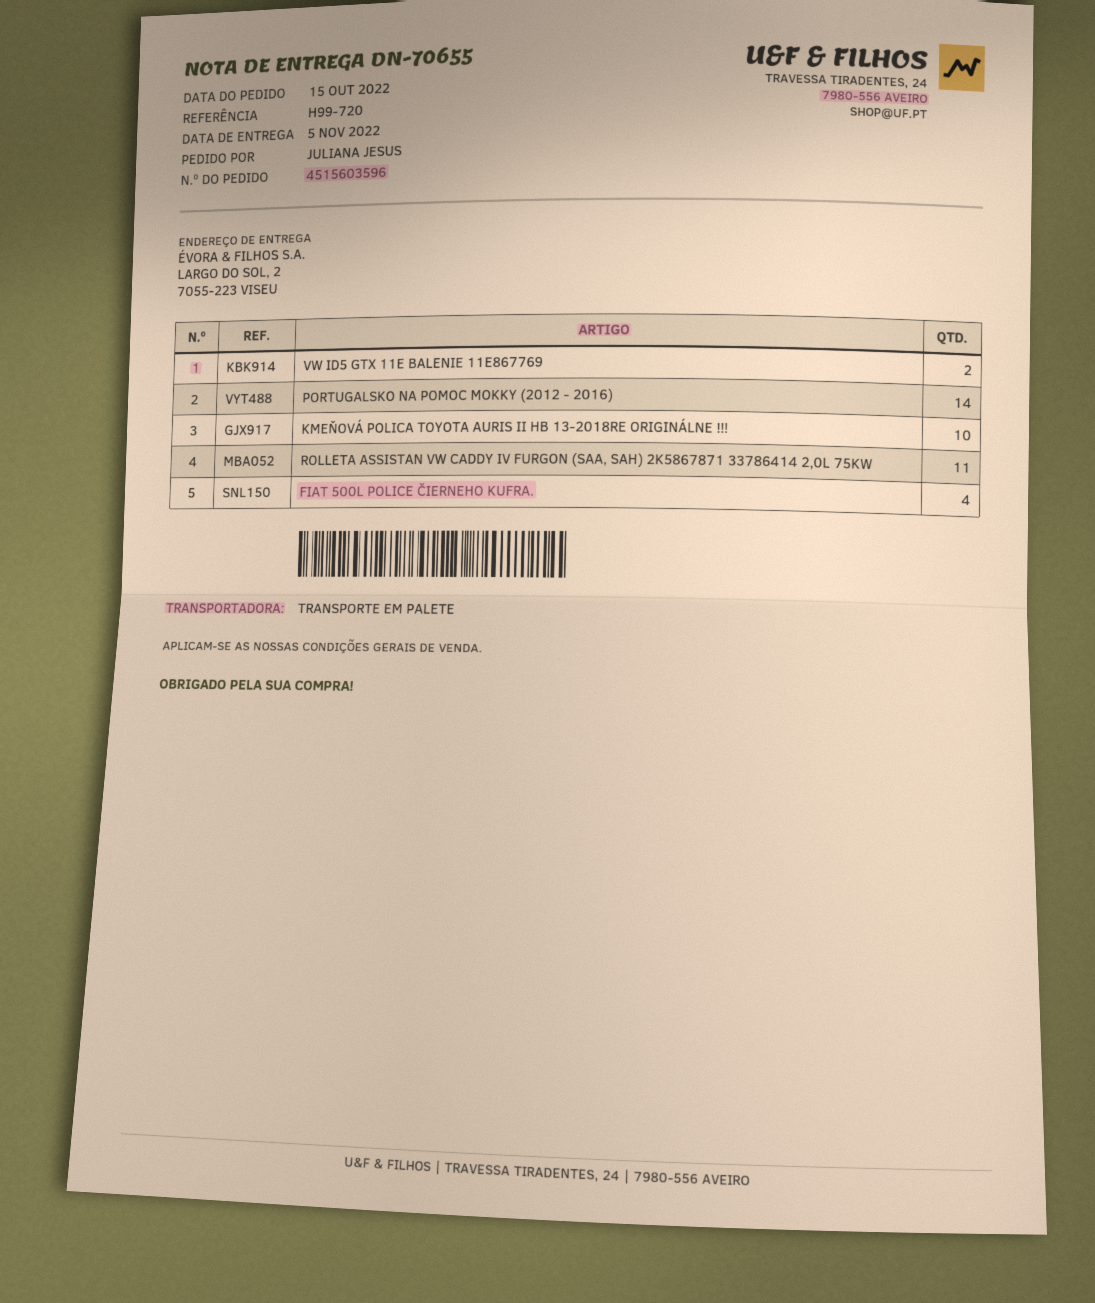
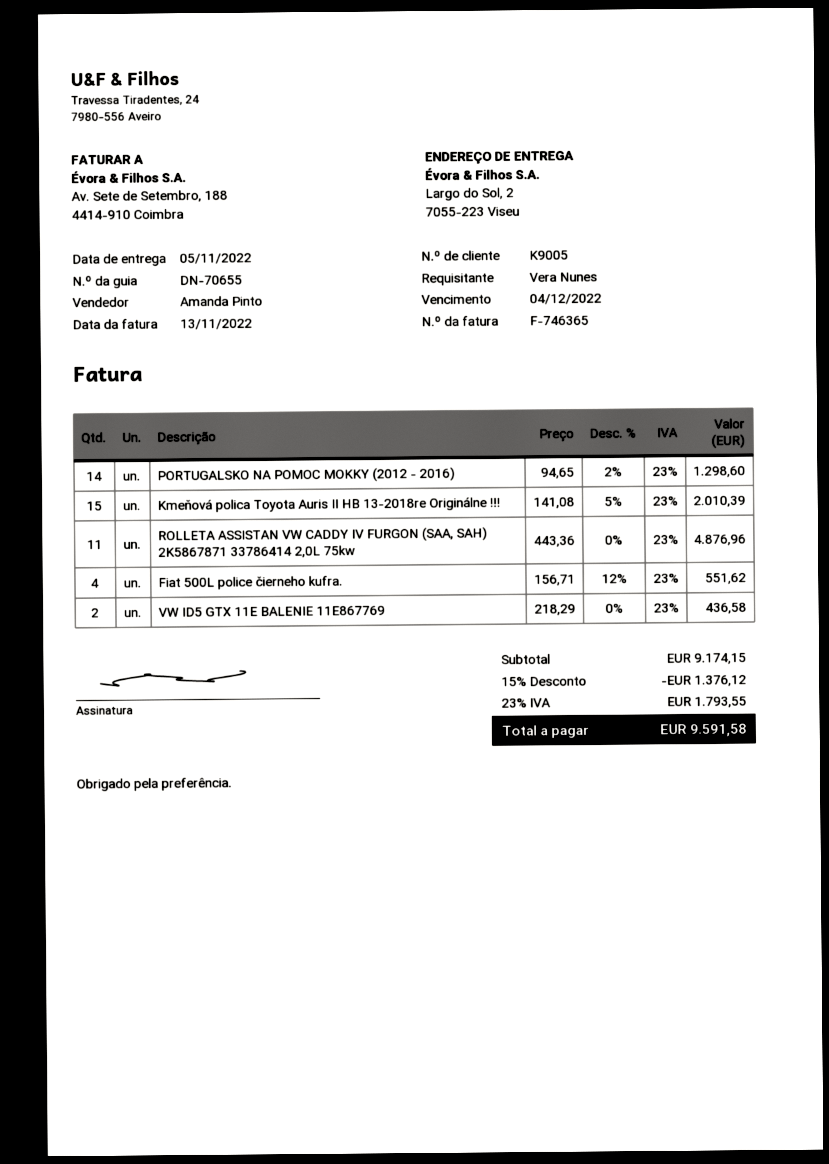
ordered by: JULIANA JESUS -> Vera Nunes
KMEŇOVÁ POLICA TOYOTA AURIS II HB 13-2018RE ORIGINÁLNE !!!: 10 -> 15

